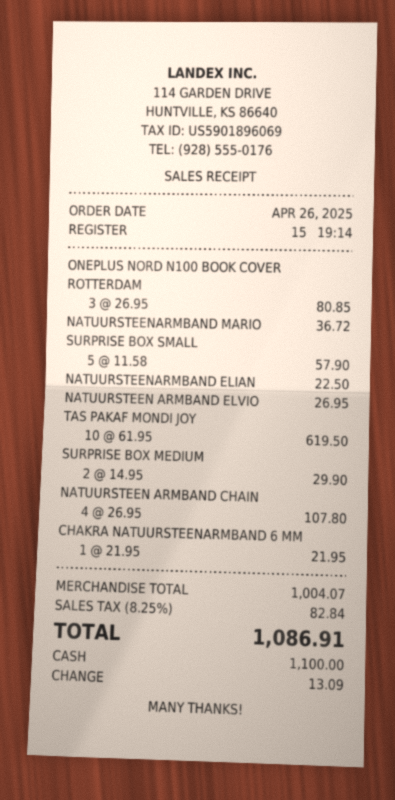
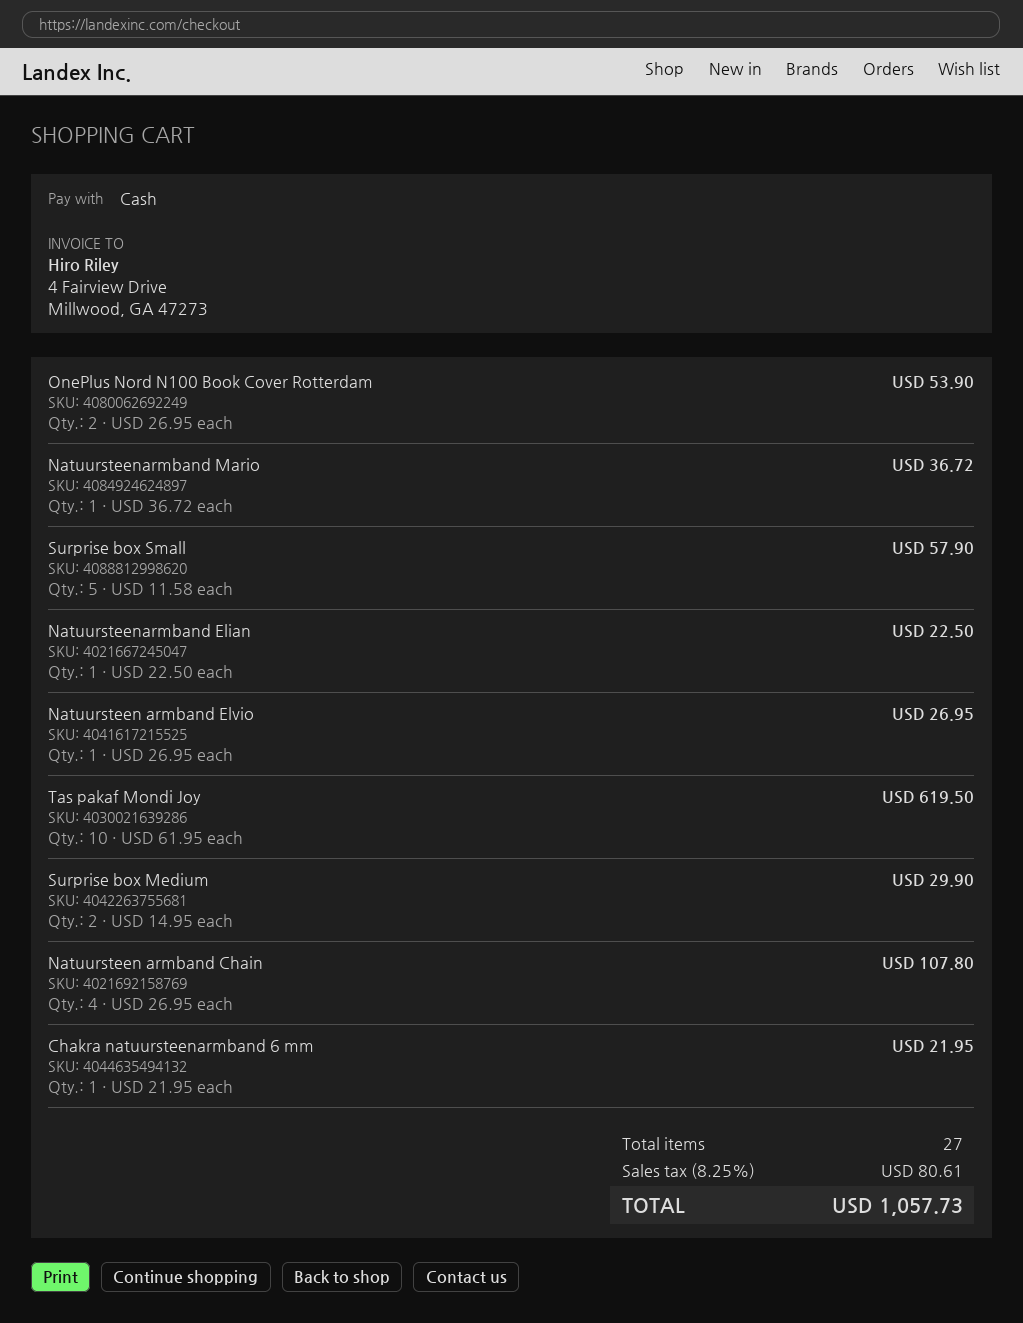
ONEPLUS NORD N100 BOOK COVER ROTTERDAM: 3 x 26.95 = 80.85 -> 2 x 26.95 = 53.90
tax: 8.25% = 82.84 -> 8.25% = 80.61
total: 1086.91 -> 1057.73

